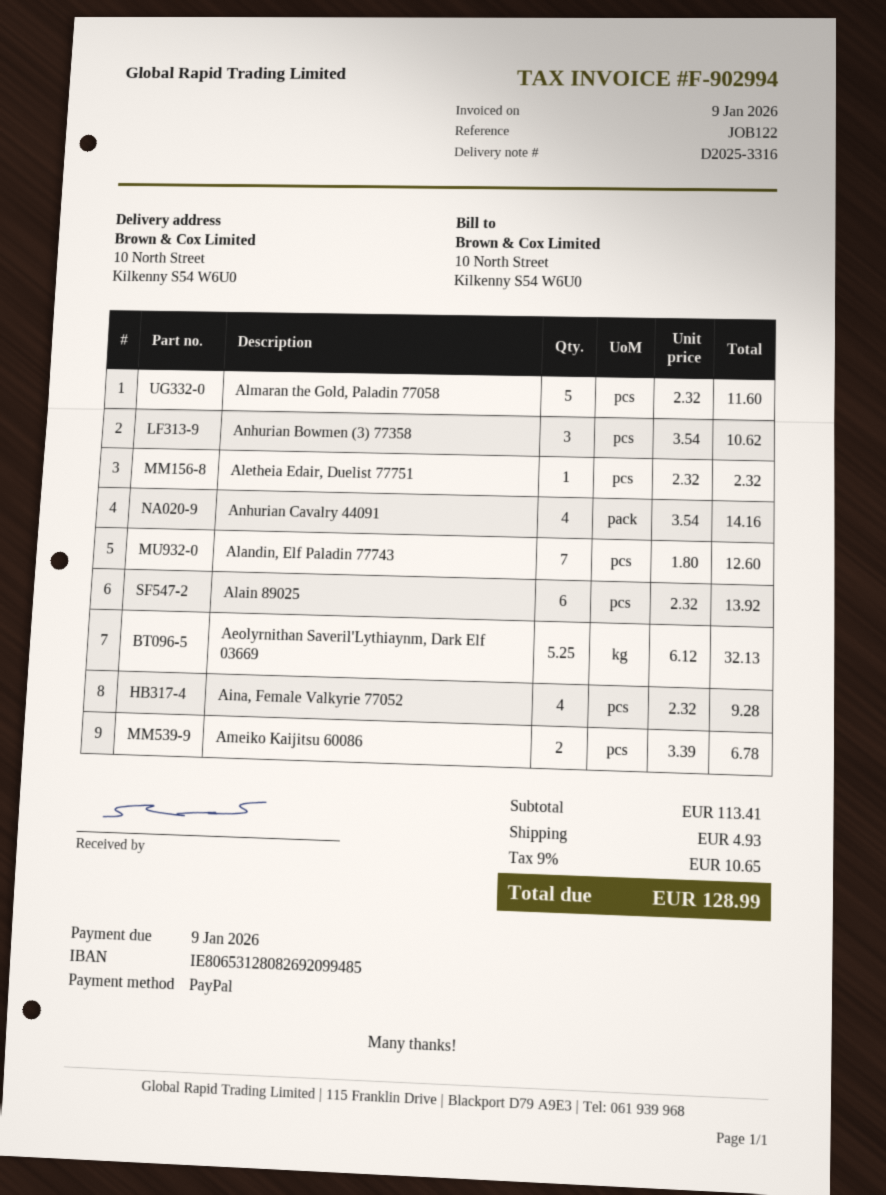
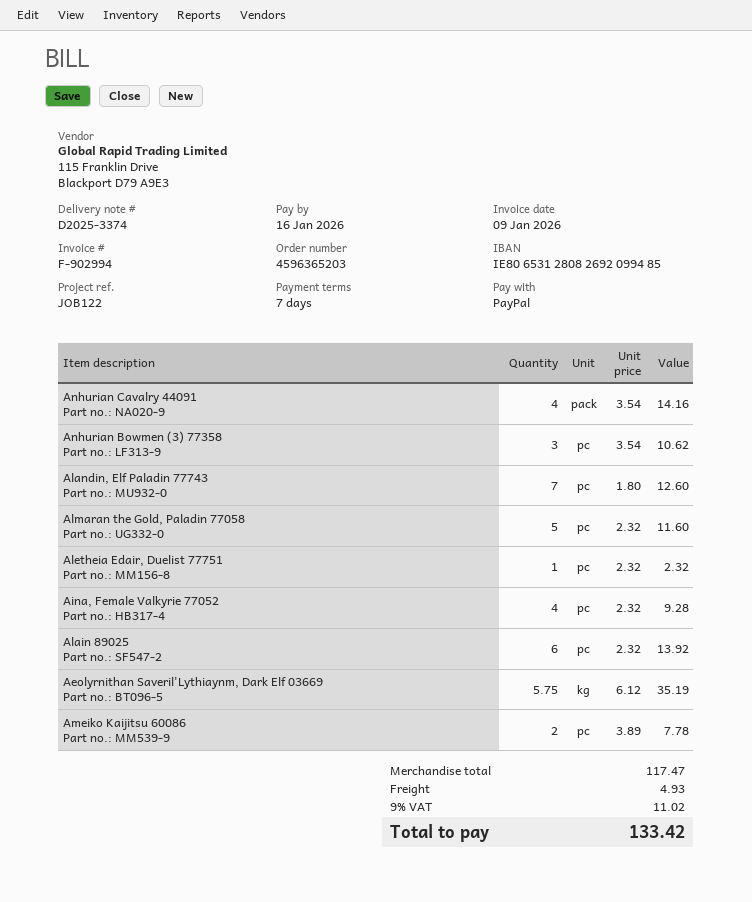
delivery note number: D2025-3316 -> D2025-3374
due date: 2026-01-09 -> 2026-01-16
Aeolyrnithan Saveril'Lythiaynm, Dark Elf 03669: 5.25 x 6.12 = 32.13 -> 5.75 x 6.12 = 35.19
Ameiko Kaijitsu 60086: 2 x 3.39 = 6.78 -> 2 x 3.89 = 7.78
subtotal: 113.41 -> 117.47
tax: 9% = 10.65 -> 9% = 11.02
total: 128.99 -> 133.42

